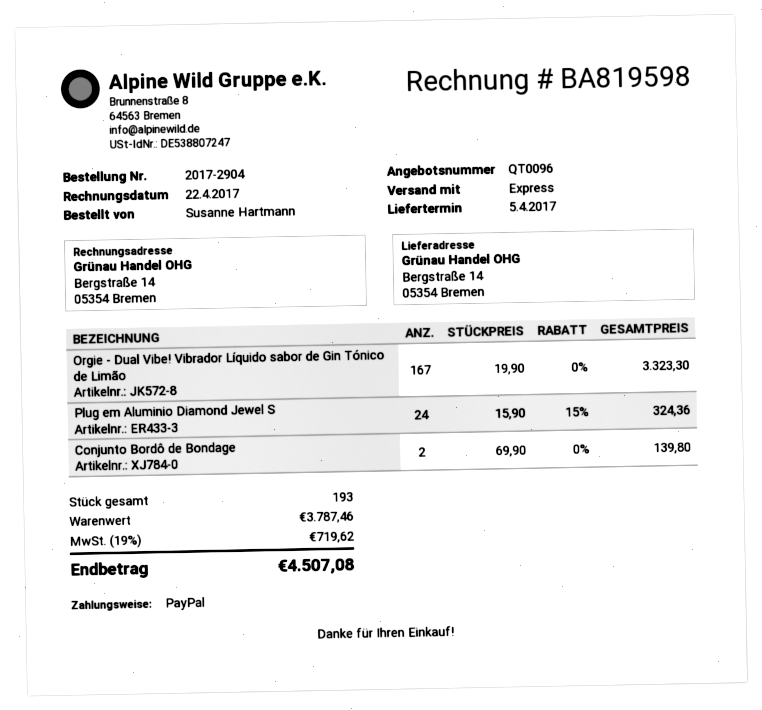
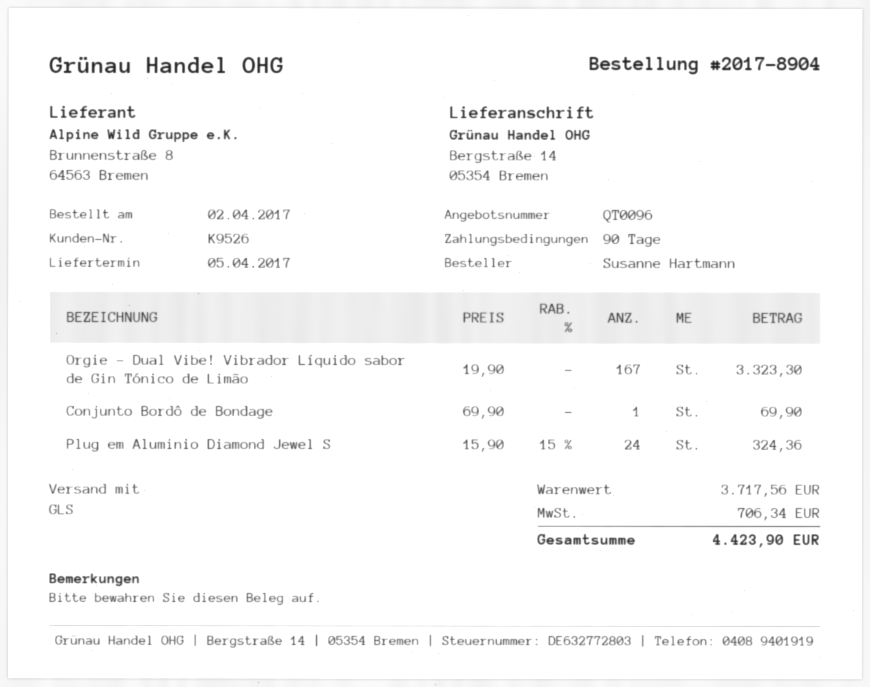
order number: 2017-2904 -> 2017-8904
shipping method: express -> GLS
Conjunto Bordô de Bondage: 2 x 69.90 = 139.80 -> 1 x 69.90 = 69.90
subtotal: 3787.46 -> 3717.56
tax: 719.62 -> 706.34
total: 4507.08 -> 4423.90

